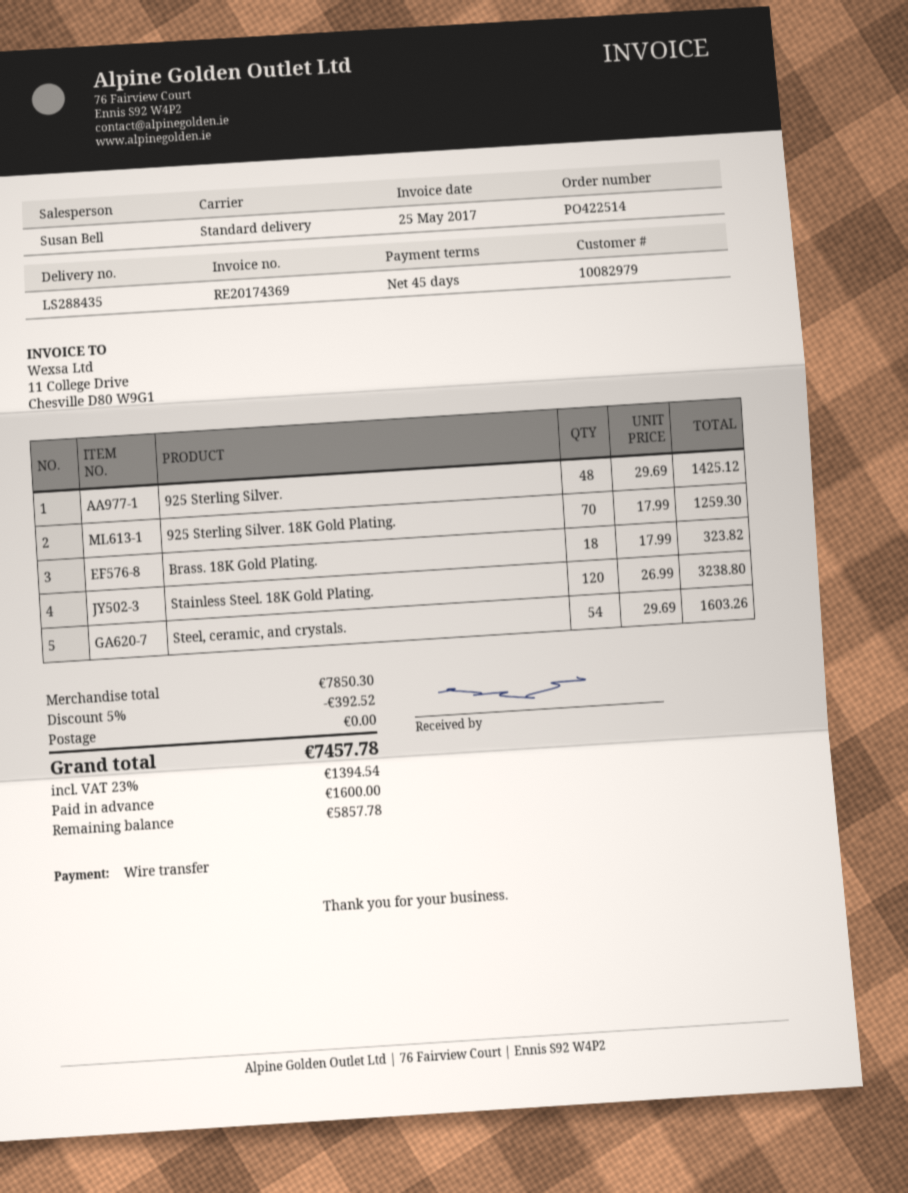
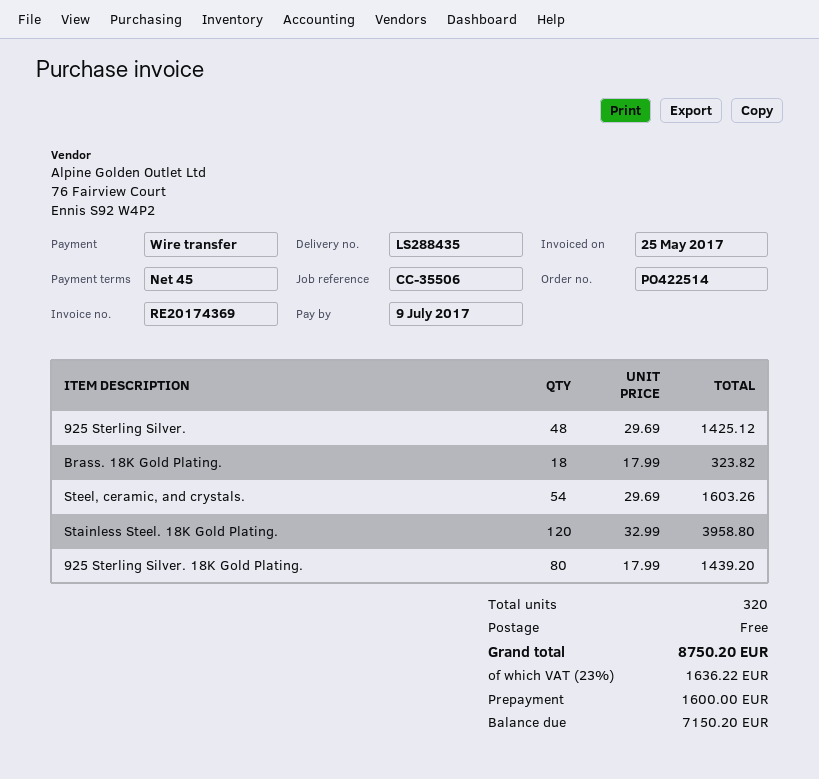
925 Sterling Silver. 18K Gold Plating.: 70 x 17.99 = 1259.30 -> 80 x 17.99 = 1439.20
Stainless Steel. 18K Gold Plating.: 120 x 26.99 = 3238.80 -> 120 x 32.99 = 3958.80
discount: 5% = 392.52 -> none
tax: 23% = 1394.54 -> 23% = 1636.22
total: 7457.78 -> 8750.20
balance: 5857.78 -> 7150.20

